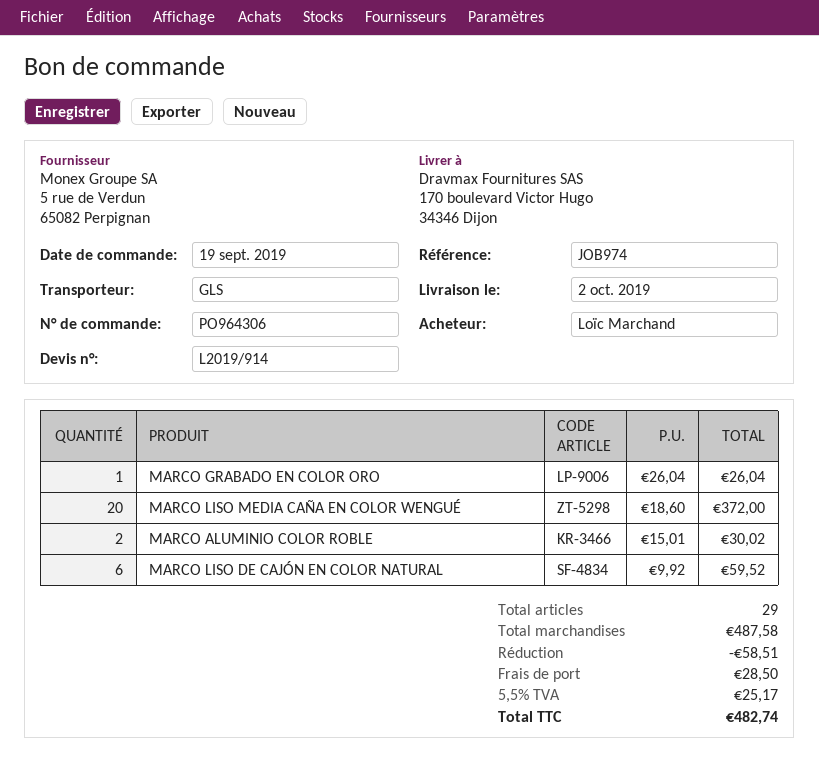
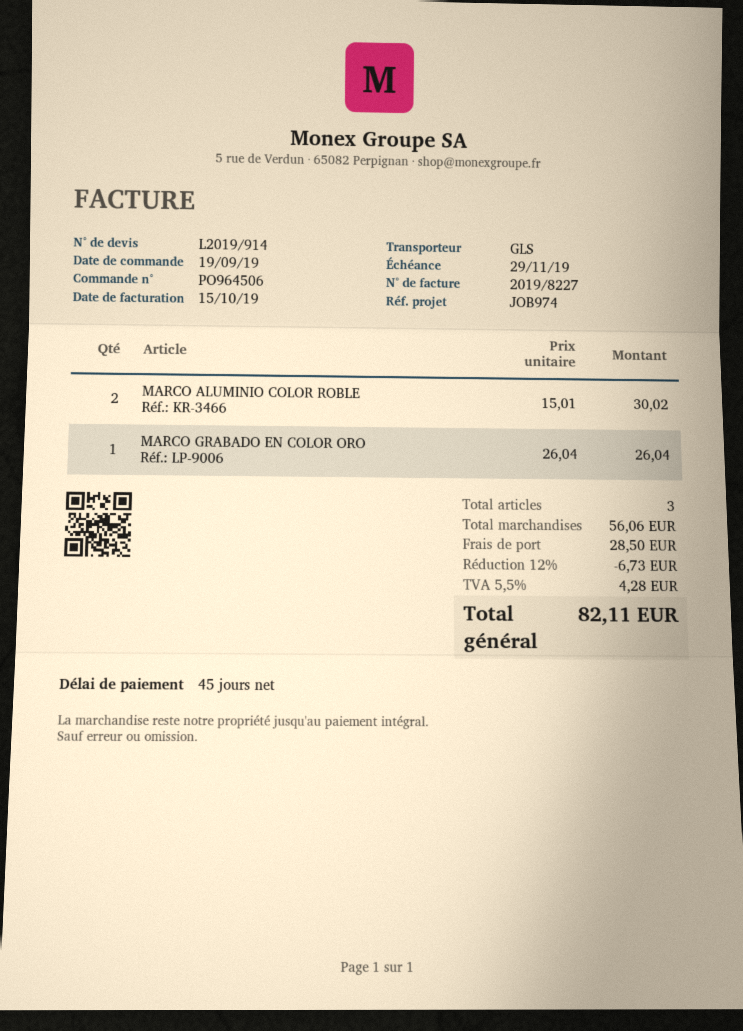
order number: PO964306 -> PO964506
MARCO LISO MEDIA CAÑA EN COLOR WENGUÉ: 20 x 18.60 = 372.00 -> none
MARCO LISO DE CAJÓN EN COLOR NATURAL: 6 x 9.92 = 59.52 -> none
total quantity: 29 -> 3
subtotal: 487.58 -> 56.06
discount: 58.51 -> 6.73
tax: 5.5% = 25.17 -> 5.5% = 4.28
total: 482.74 -> 82.11

